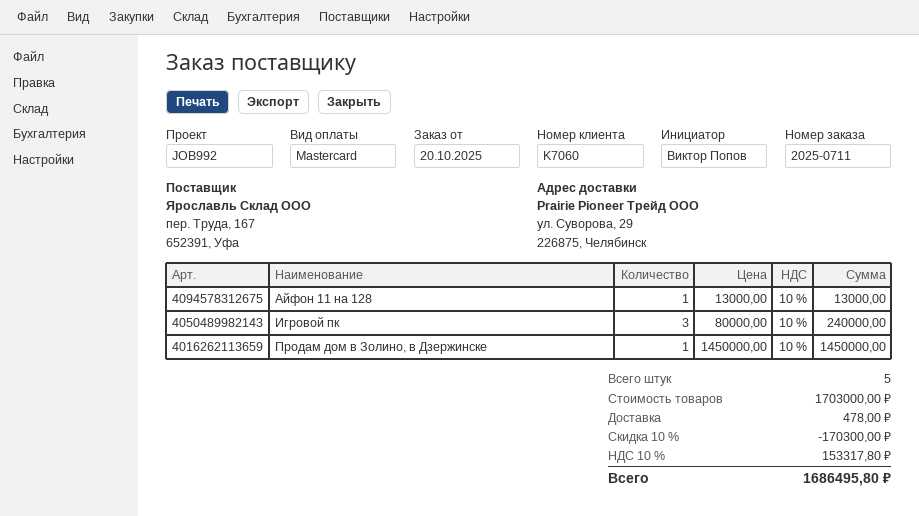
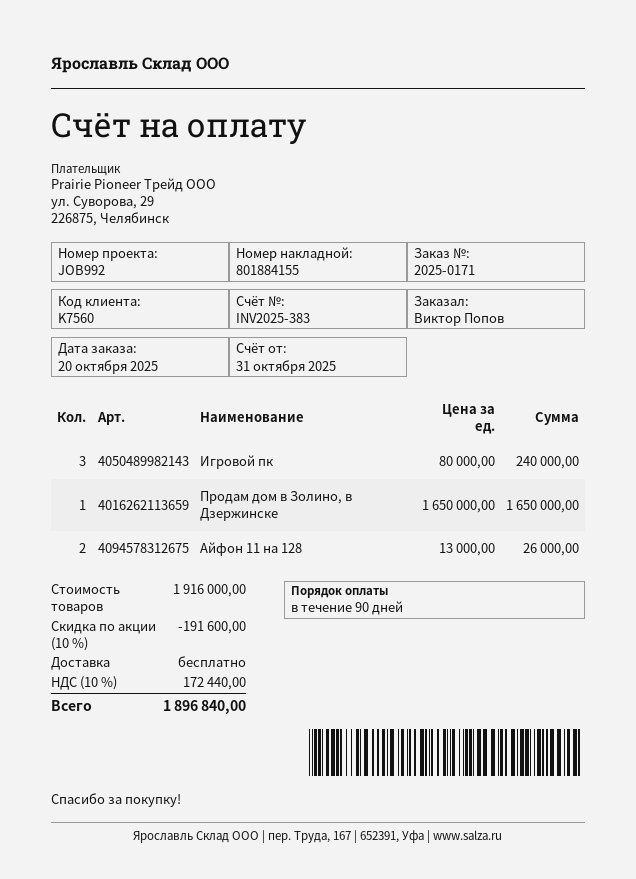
order number: 2025-0711 -> 2025-0171
customer number: K7060 -> K7560
Айфон 11 на 128: 1 x 13000.00 = 13000.00 -> 2 x 13000.00 = 26000.00
Продам дом в Золино, в Дзержинске: 1 x 1450000.00 = 1450000.00 -> 1 x 1650000.00 = 1650000.00
subtotal: 1703000.00 -> 1916000.00
discount: 10% = 170300.00 -> 10% = 191600.00
shipping: 478.00 -> 0.00
tax: 10% = 153317.80 -> 10% = 172440.00
total: 1686495.80 -> 1896840.00

